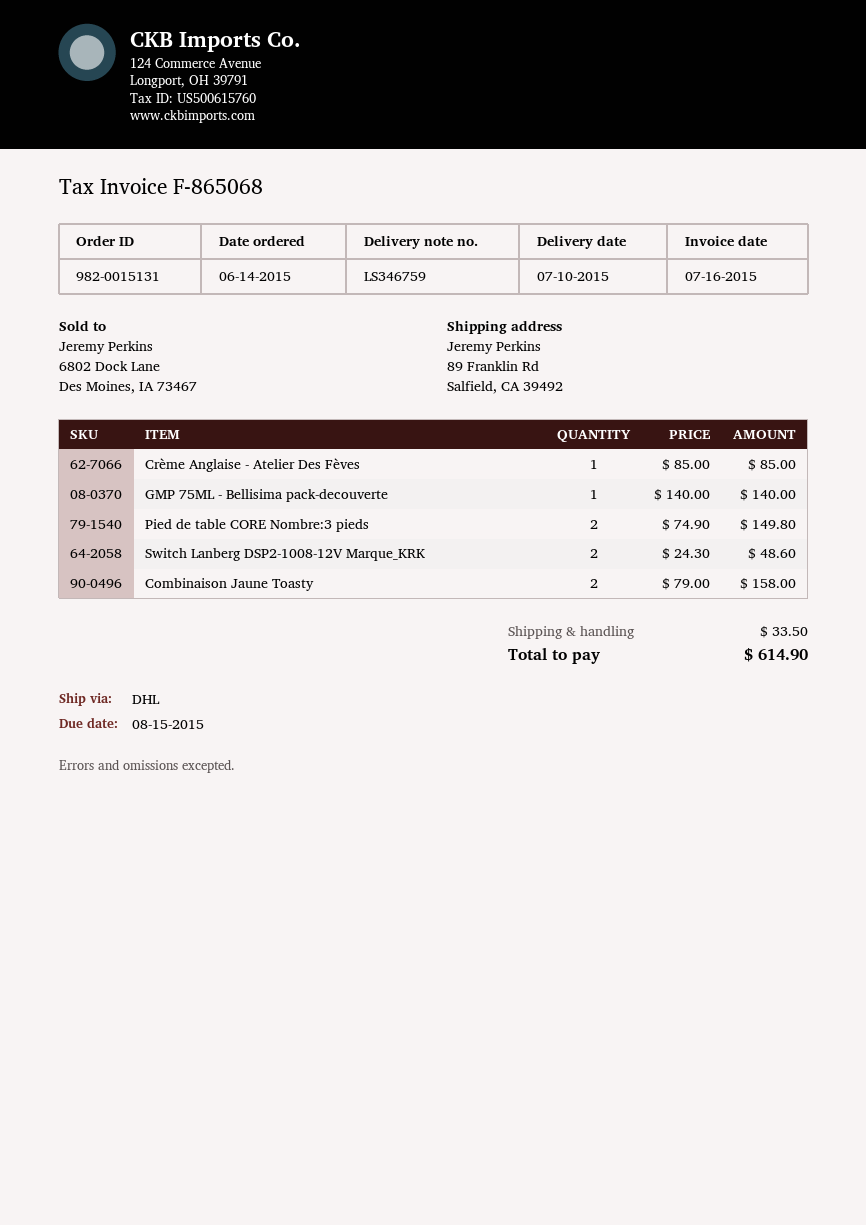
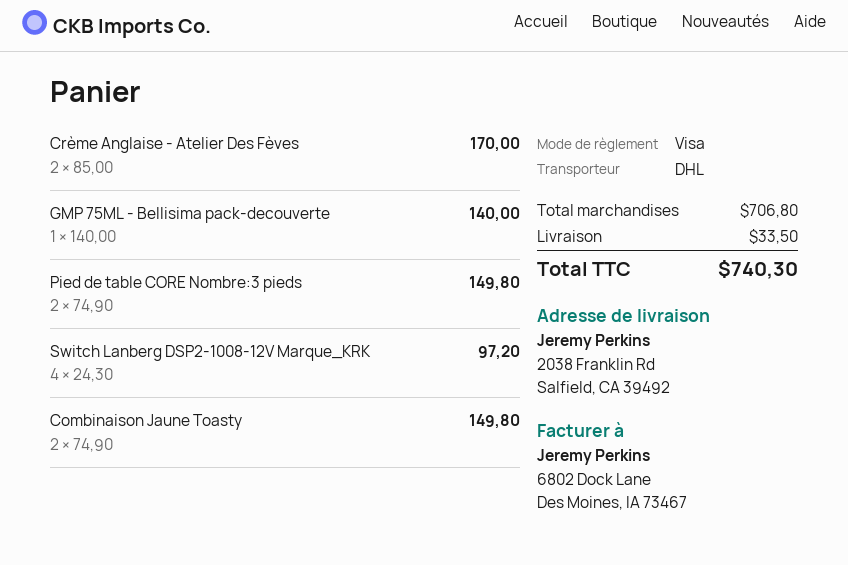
ship to: 89 Franklin Rd, Salfield, CA 39492 -> 2038 Franklin Rd, Salfield, CA 39492
Crème Anglaise - Atelier Des Fèves: 1 x 85.00 = 85.00 -> 2 x 85.00 = 170.00
Switch Lanberg DSP2-1008-12V Marque_KRK: 2 x 24.30 = 48.60 -> 4 x 24.30 = 97.20
Combinaison Jaune Toasty: 2 x 79.00 = 158.00 -> 2 x 74.90 = 149.80
total: 614.90 -> 740.30

